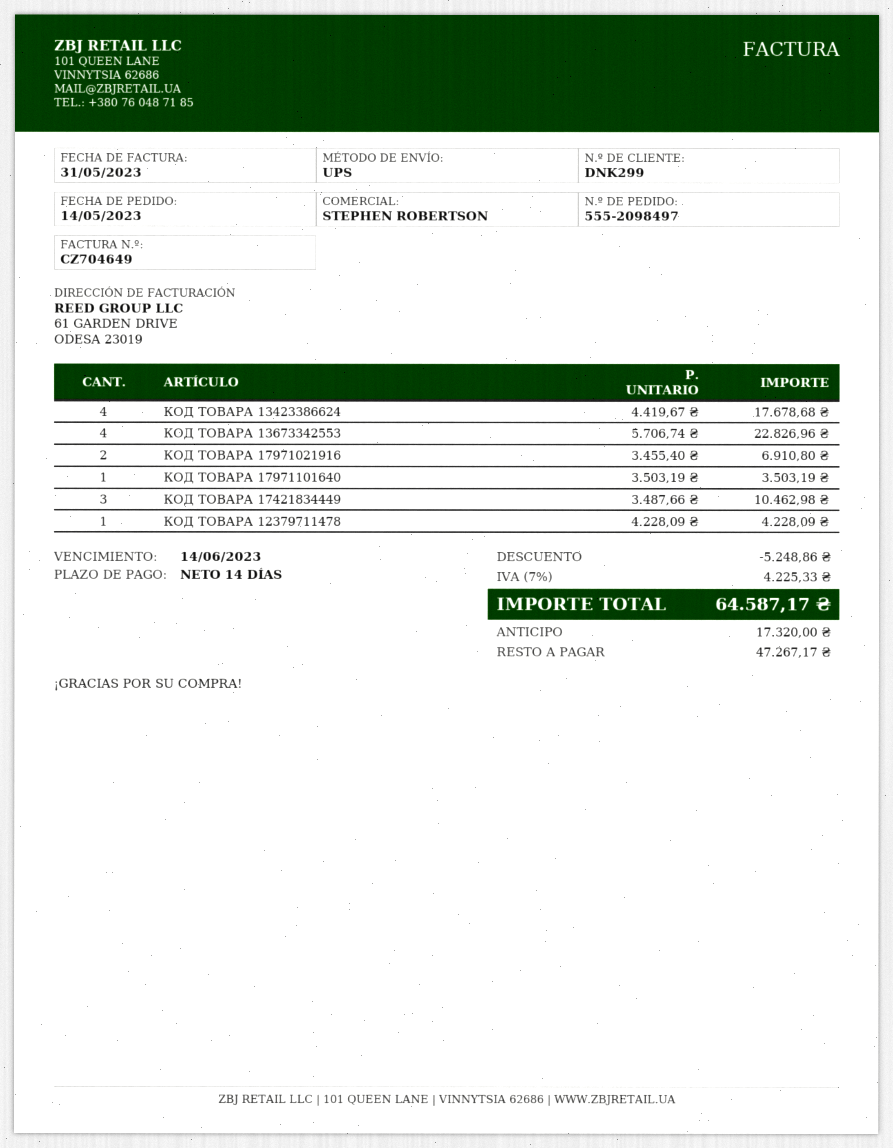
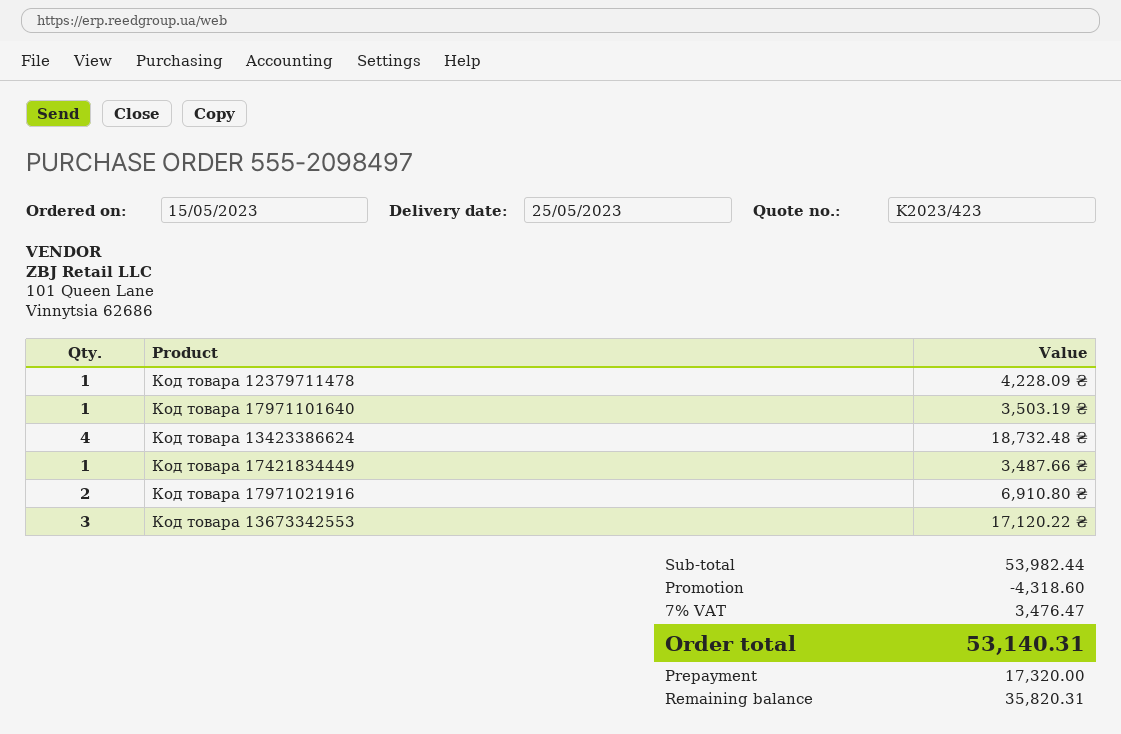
order date: 2023-05-14 -> 2023-05-15
КОД ТОВАРА 13423386624: 4 for 17678.68 -> 4 for 18732.48
КОД ТОВАРА 13673342553: 4 for 22826.96 -> 3 for 17120.22
КОД ТОВАРА 17421834449: 3 for 10462.98 -> 1 for 3487.66
discount: 5248.86 -> 4318.60
tax: 7% = 4225.33 -> 7% = 3476.47
total: 64587.17 -> 53140.31
balance: 47267.17 -> 35820.31

